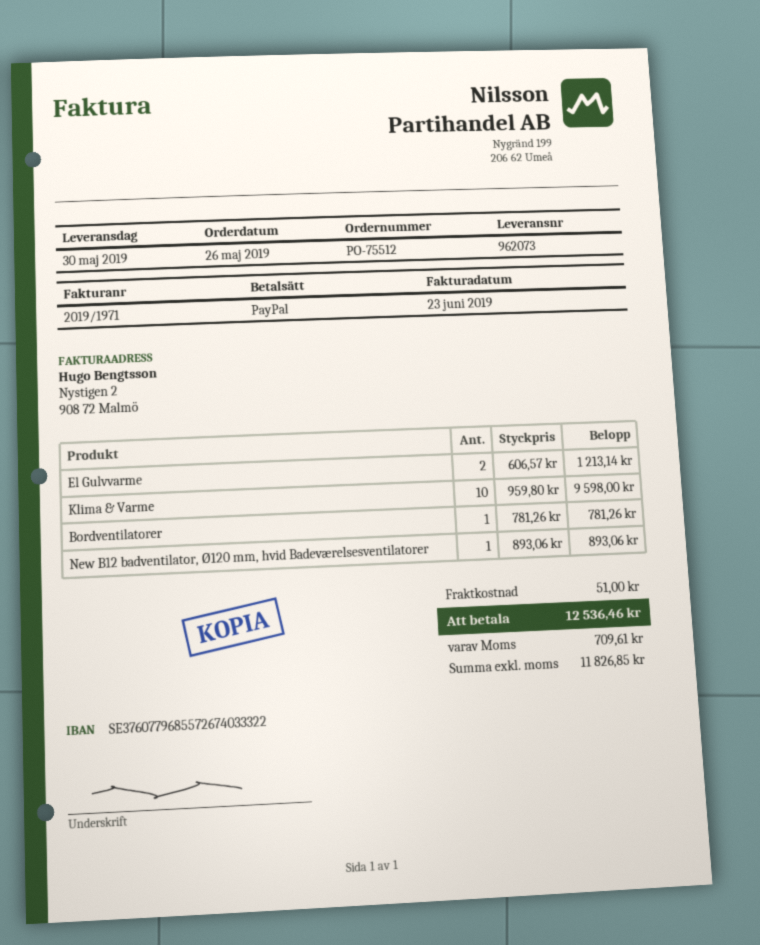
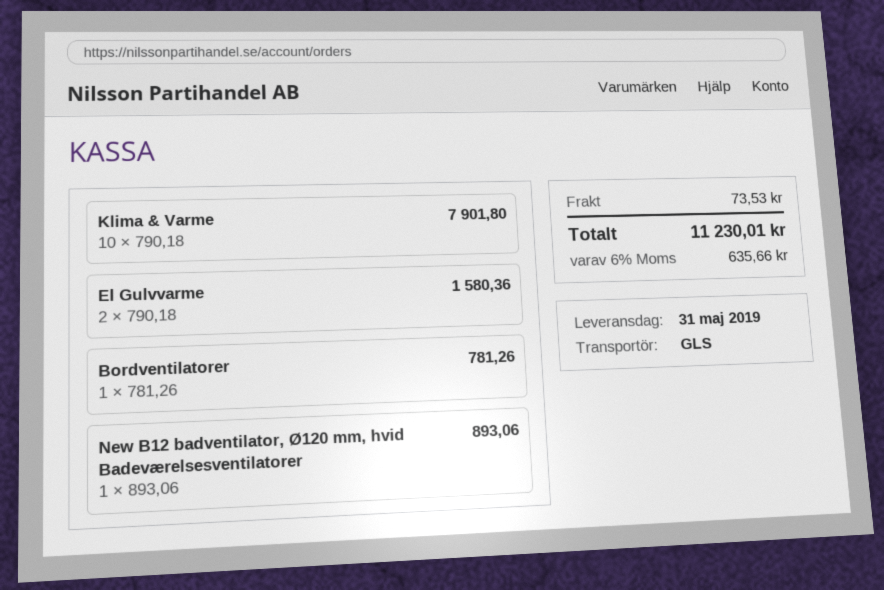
delivery date: 2019-05-30 -> 2019-05-31
El Gulvvarme: 2 x 606.57 = 1213.14 -> 2 x 790.18 = 1580.36
Klima & Varme: 10 x 959.80 = 9598.00 -> 10 x 790.18 = 7901.80
shipping: 51.00 -> 73.53
tax: 709.61 -> 635.66
total: 12536.46 -> 11230.01

